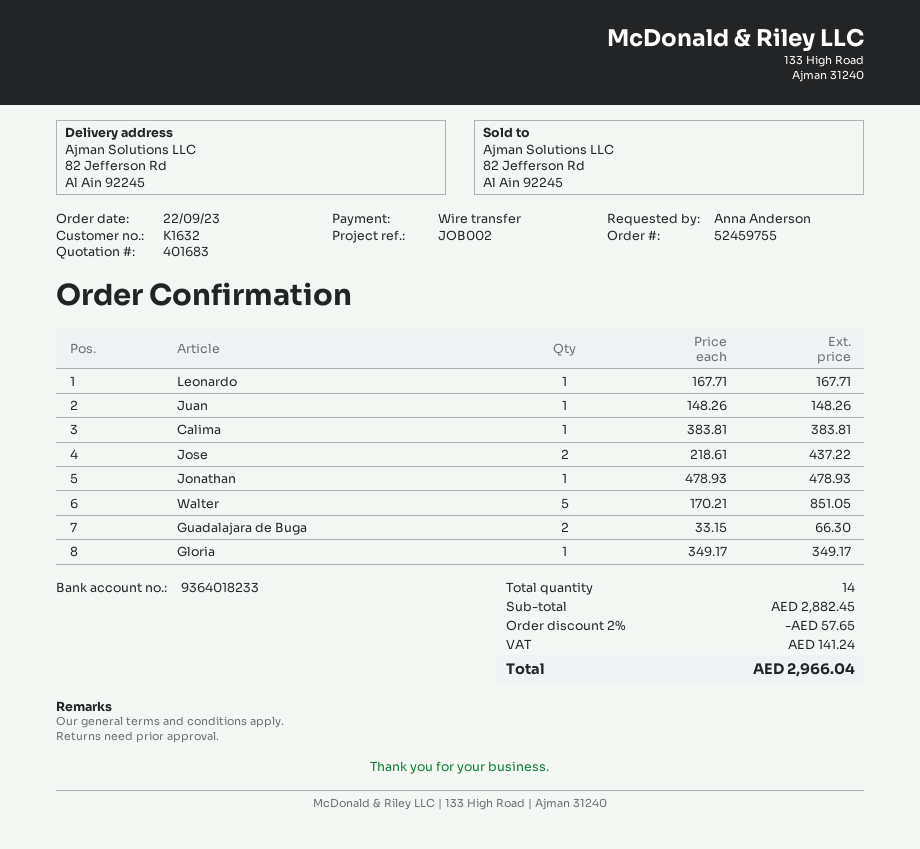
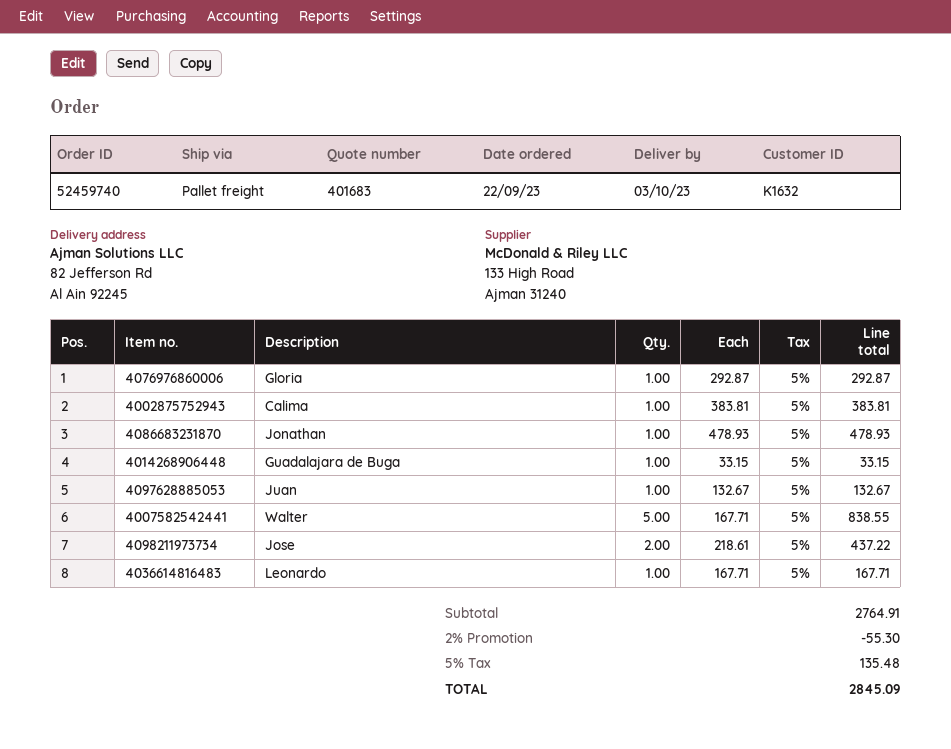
order number: 52459755 -> 52459740
Juan: 1 x 148.26 = 148.26 -> 1 x 132.67 = 132.67
Walter: 5 x 170.21 = 851.05 -> 5 x 167.71 = 838.55
Guadalajara de Buga: 2 x 33.15 = 66.30 -> 1 x 33.15 = 33.15
Gloria: 1 x 349.17 = 349.17 -> 1 x 292.87 = 292.87
subtotal: 2882.45 -> 2764.91
discount: 2% = 57.65 -> 2% = 55.30
tax: 141.24 -> 135.48
total: 2966.04 -> 2845.09

